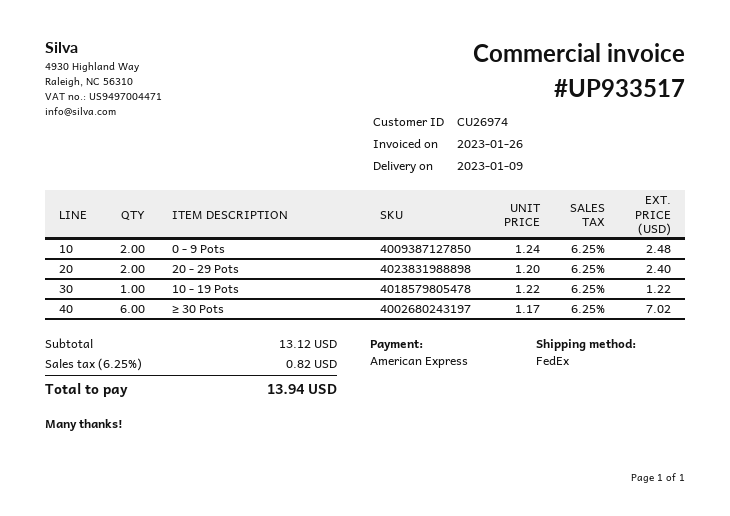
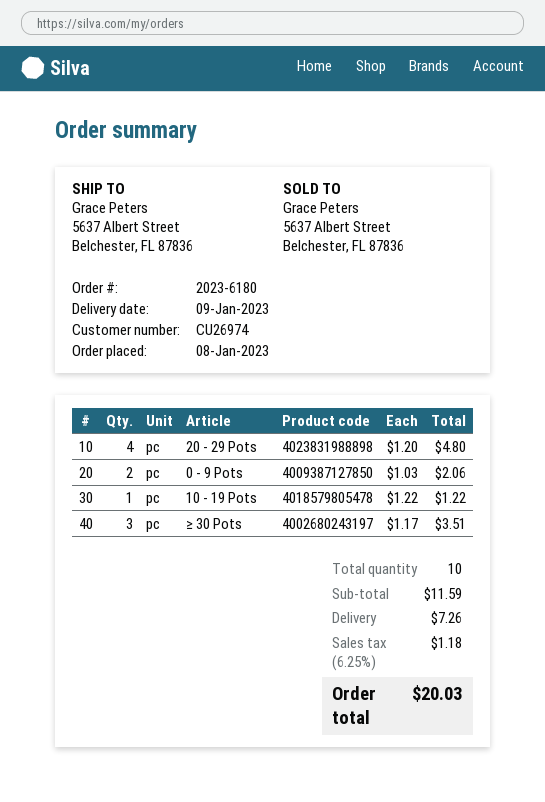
0 - 9 Pots: 2 x 1.24 = 2.48 -> 2 x 1.03 = 2.06
20 - 29 Pots: 2 x 1.20 = 2.40 -> 4 x 1.20 = 4.80
≥ 30 Pots: 6 x 1.17 = 7.02 -> 3 x 1.17 = 3.51
subtotal: 13.12 -> 11.59
shipping: none -> 7.26
tax: 6.25% = 0.82 -> 6.25% = 1.18
total: 13.94 -> 20.03

